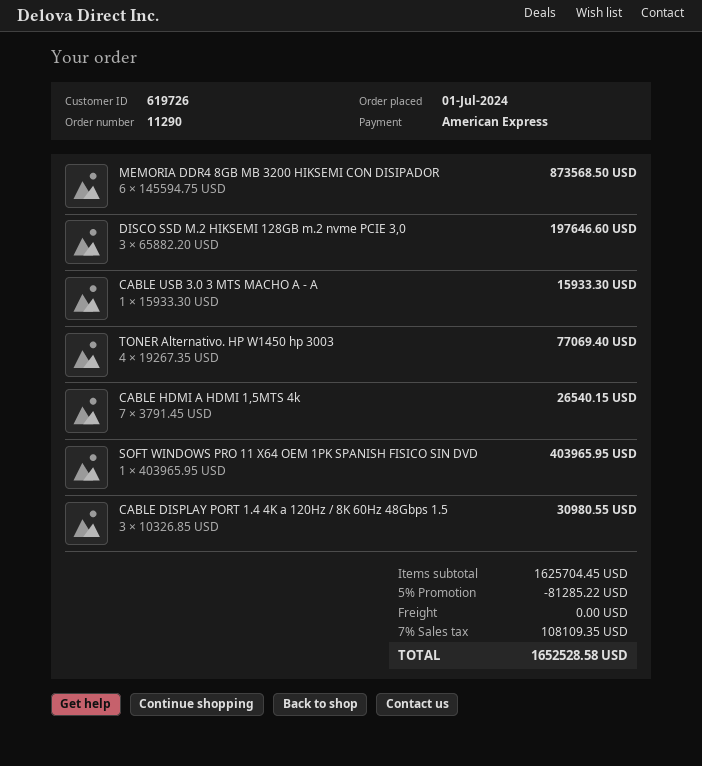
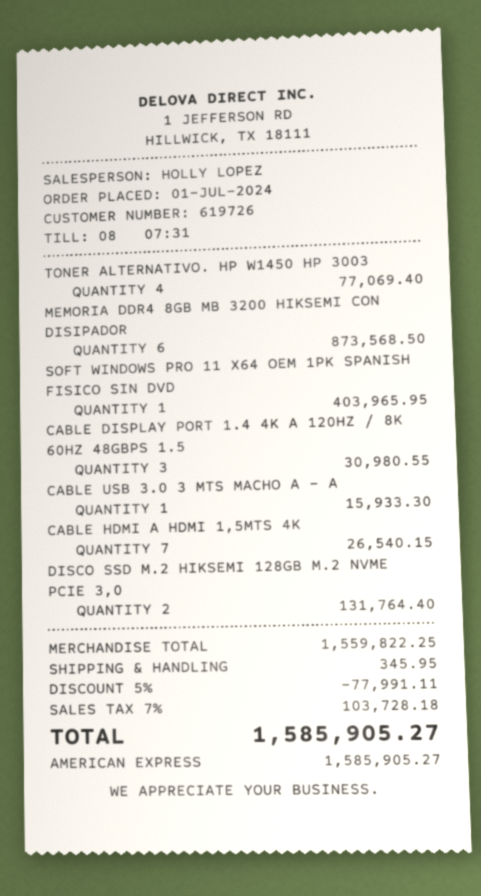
DISCO SSD M.2 HIKSEMI 128GB m.2 nvme PCIE 3,0: 3 for 197646.60 -> 2 for 131764.40
subtotal: 1625704.45 -> 1559822.25
discount: 5% = 81285.22 -> 5% = 77991.11
shipping: 0.00 -> 345.95
tax: 7% = 108109.35 -> 7% = 103728.18
total: 1652528.58 -> 1585905.27

